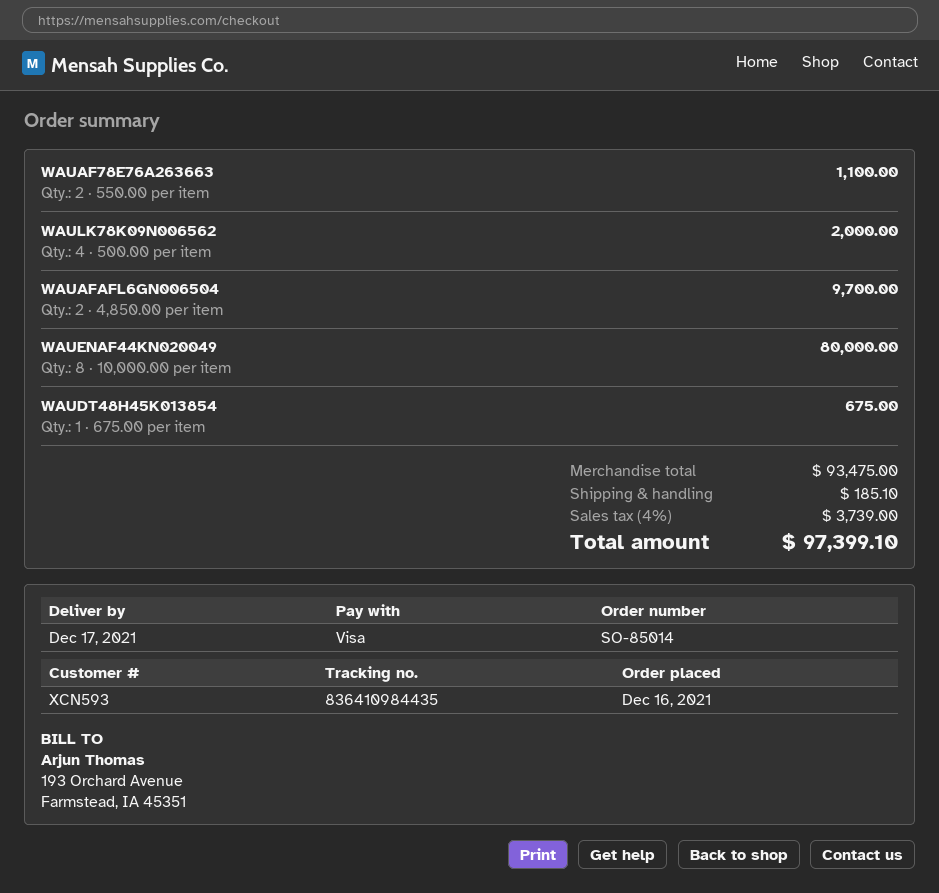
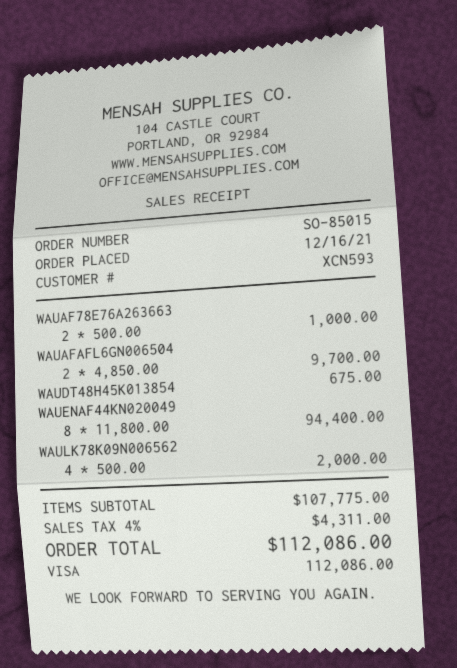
order number: SO-85014 -> SO-85015
WAUAF78E76A263663: 2 x 550.00 = 1100.00 -> 2 x 500.00 = 1000.00
WAUENAF44KN020049: 8 x 10000.00 = 80000.00 -> 8 x 11800.00 = 94400.00
subtotal: 93475.00 -> 107775.00
shipping: 185.10 -> none
tax: 4% = 3739.00 -> 4% = 4311.00
total: 97399.10 -> 112086.00

